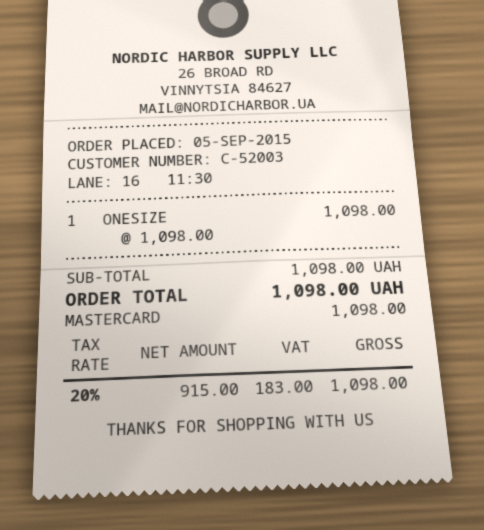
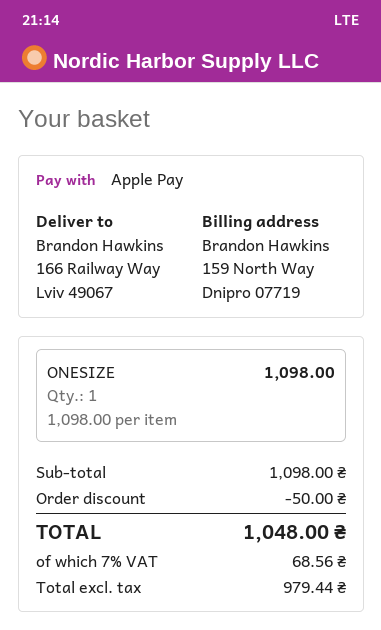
payment method: Mastercard -> Apple Pay
discount: none -> 50.00
net: 915.00 -> 979.44
tax: 20% = 183.00 -> 7% = 68.56
total: 1098.00 -> 1048.00

